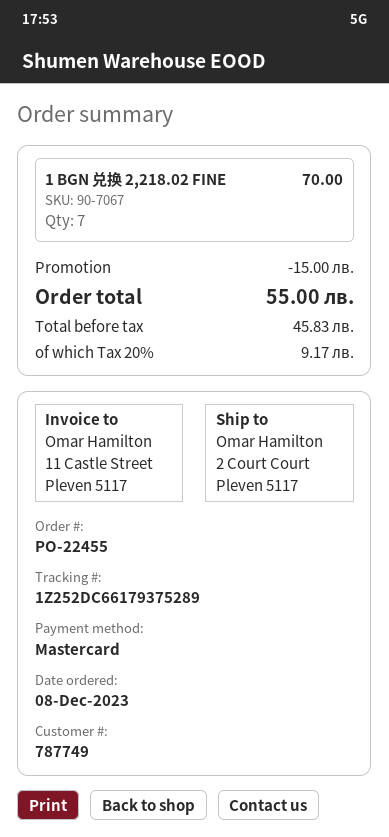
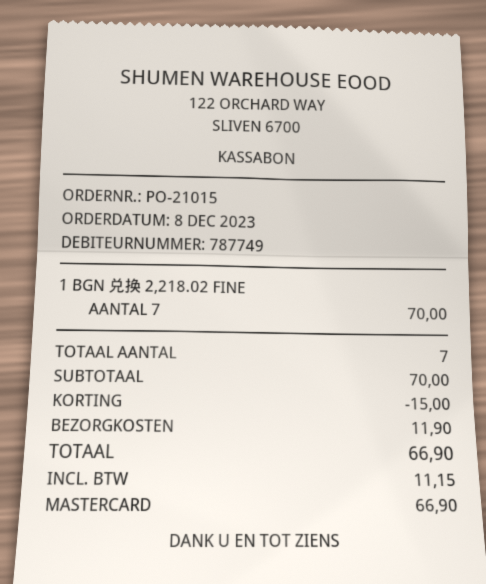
order number: PO-22455 -> PO-21015
shipping: none -> 11.90
tax: 9.17 -> 11.15
total: 55.00 -> 66.90

